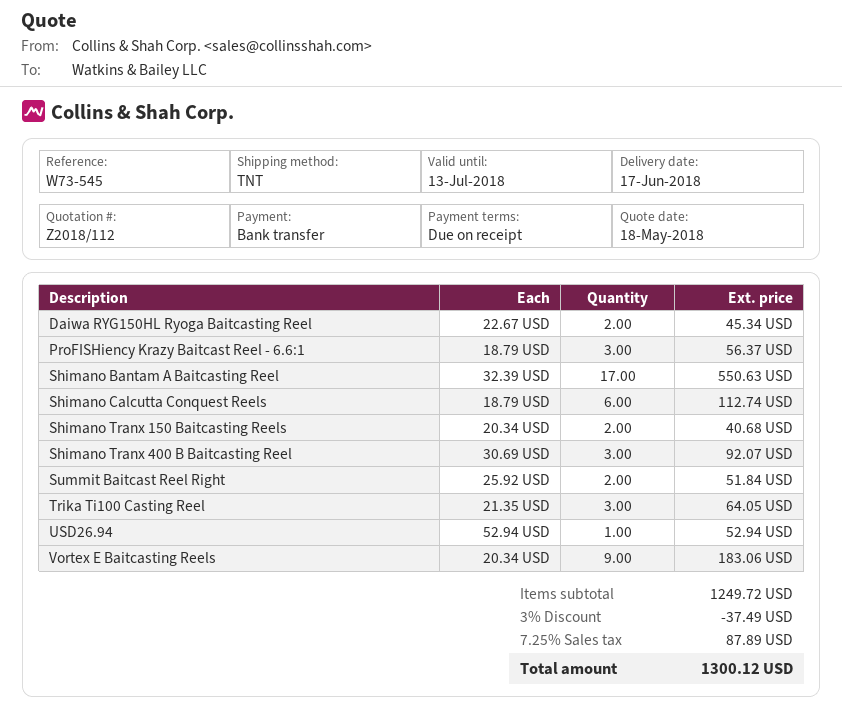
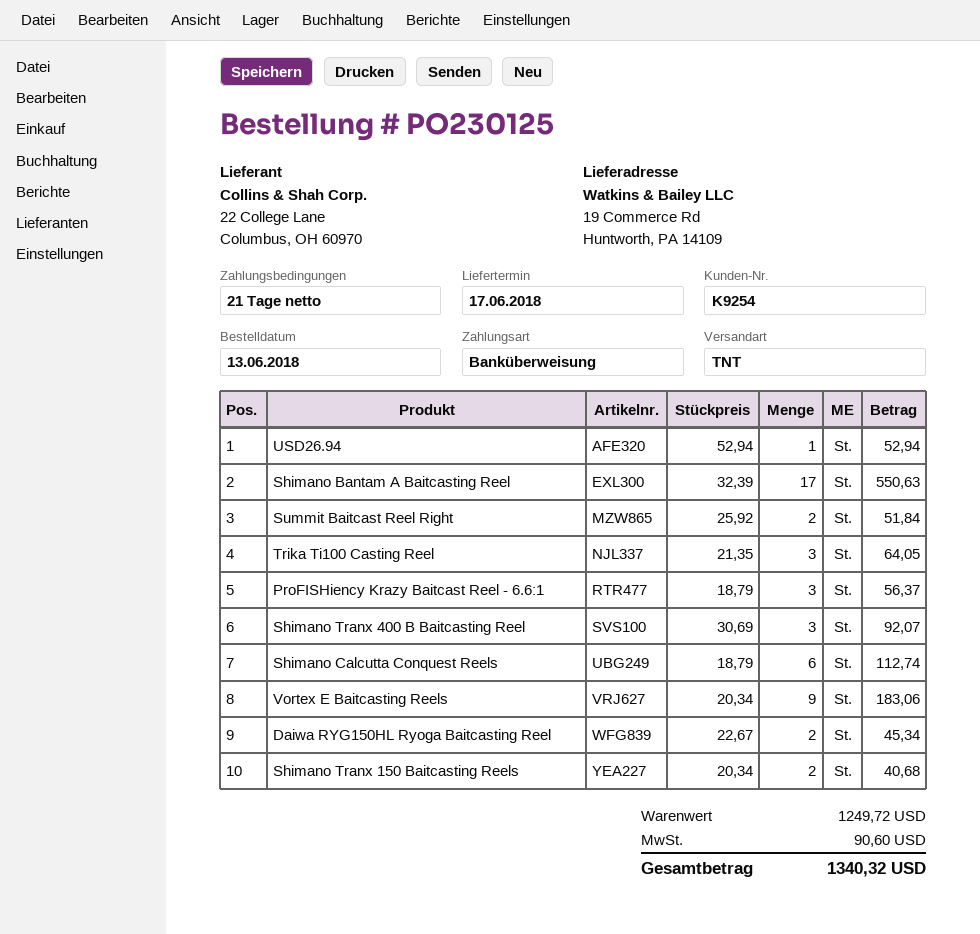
payment terms: on receipt -> 21 days
discount: 3% = 37.49 -> none
tax: 87.89 -> 90.60
total: 1300.12 -> 1340.32

